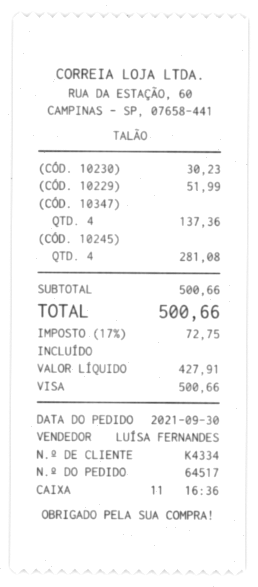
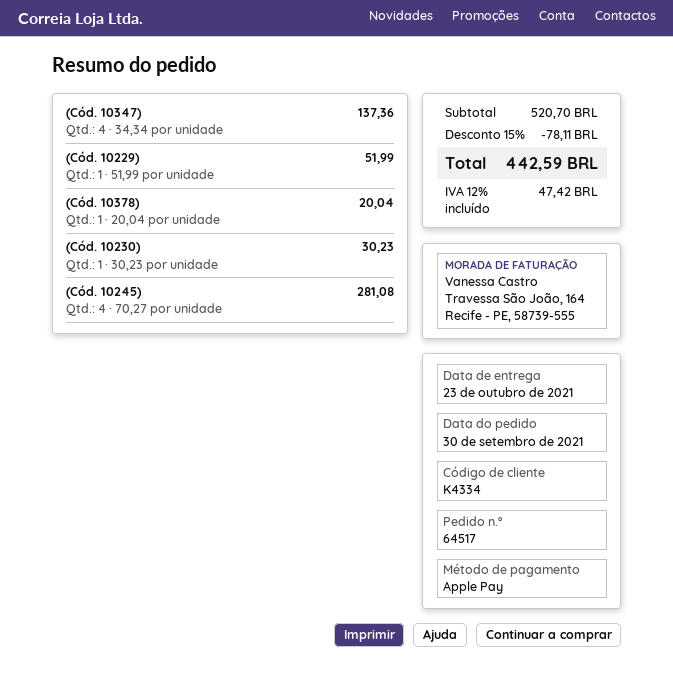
payment method: Visa -> Apple Pay
(Cód. 10378): none -> 1 for 20.04
subtotal: 500.66 -> 520.70
discount: none -> 15% = 78.11
tax: 17% = 72.75 -> 12% = 47.42
total: 500.66 -> 442.59

